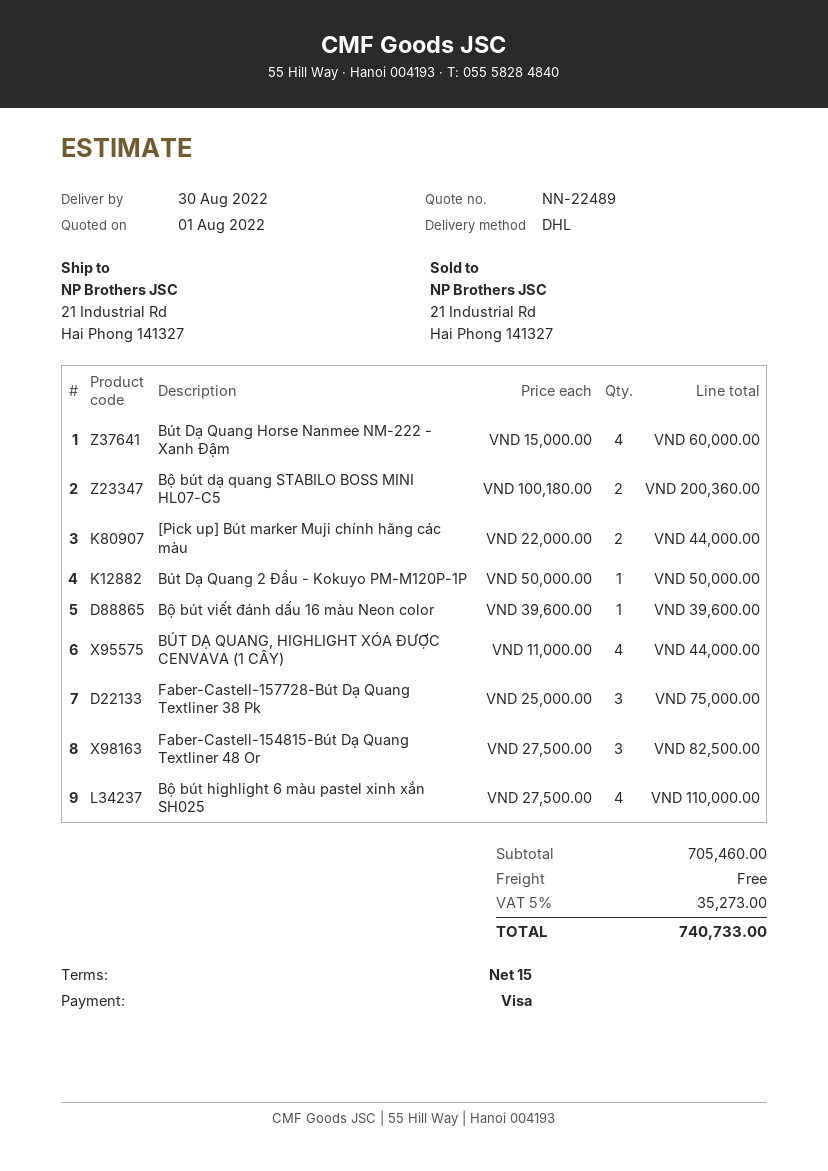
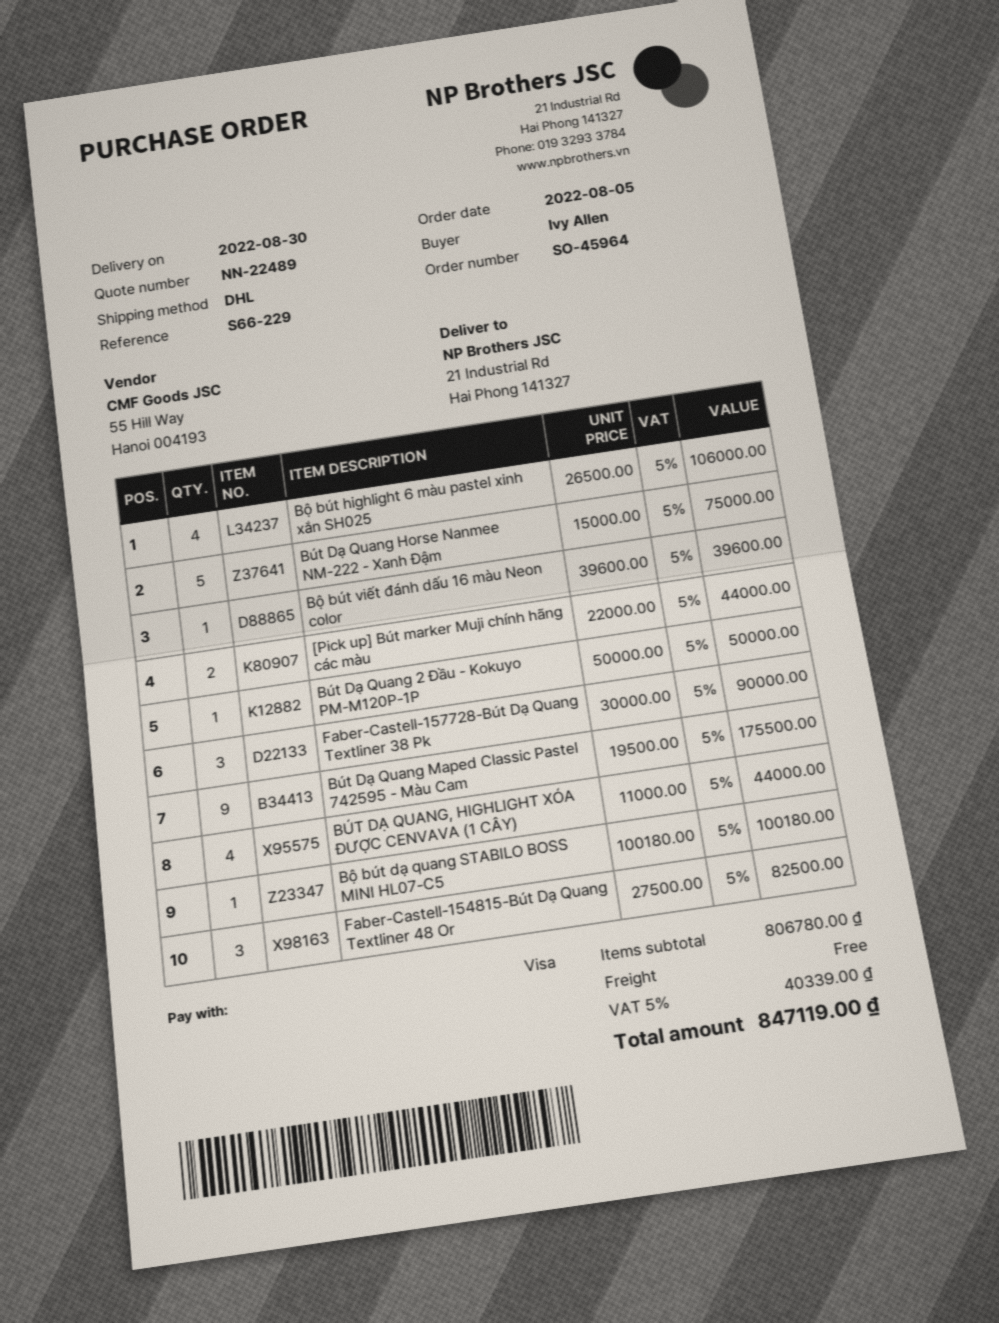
Bút Dạ Quang Horse Nanmee NM-222 - Xanh Đậm: 4 x 15000.00 = 60000.00 -> 5 x 15000.00 = 75000.00
Bộ bút dạ quang STABILO BOSS MINI HL07-C5: 2 x 100180.00 = 200360.00 -> 1 x 100180.00 = 100180.00
Faber-Castell-157728-Bút Dạ Quang Textliner 38 Pk: 3 x 25000.00 = 75000.00 -> 3 x 30000.00 = 90000.00
Bộ bút highlight 6 màu pastel xinh xắn SH025: 4 x 27500.00 = 110000.00 -> 4 x 26500.00 = 106000.00
Bút Dạ Quang Maped Classic Pastel 742595 - Màu Cam: none -> 9 x 19500.00 = 175500.00
subtotal: 705460.00 -> 806780.00
tax: 5% = 35273.00 -> 5% = 40339.00
total: 740733.00 -> 847119.00

